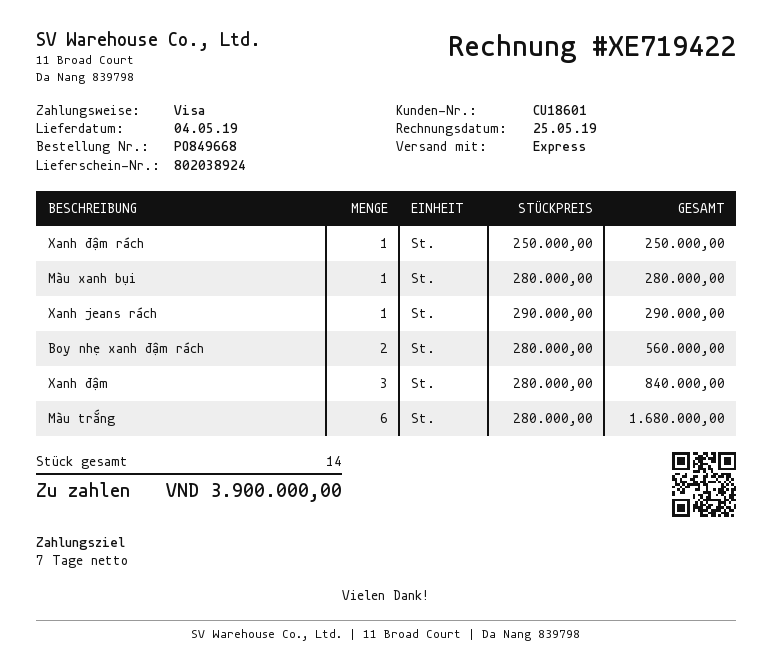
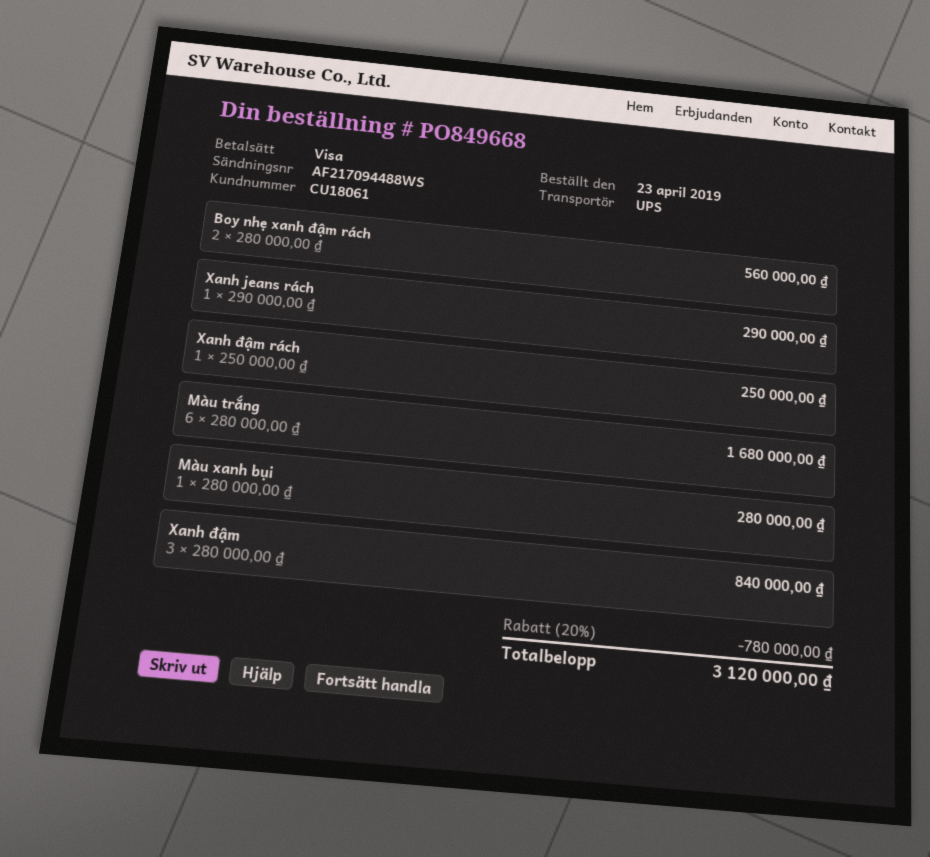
customer number: CU18601 -> CU18061
shipping method: express -> UPS
discount: none -> 20% = 780000.00
total: 3900000.00 -> 3120000.00

